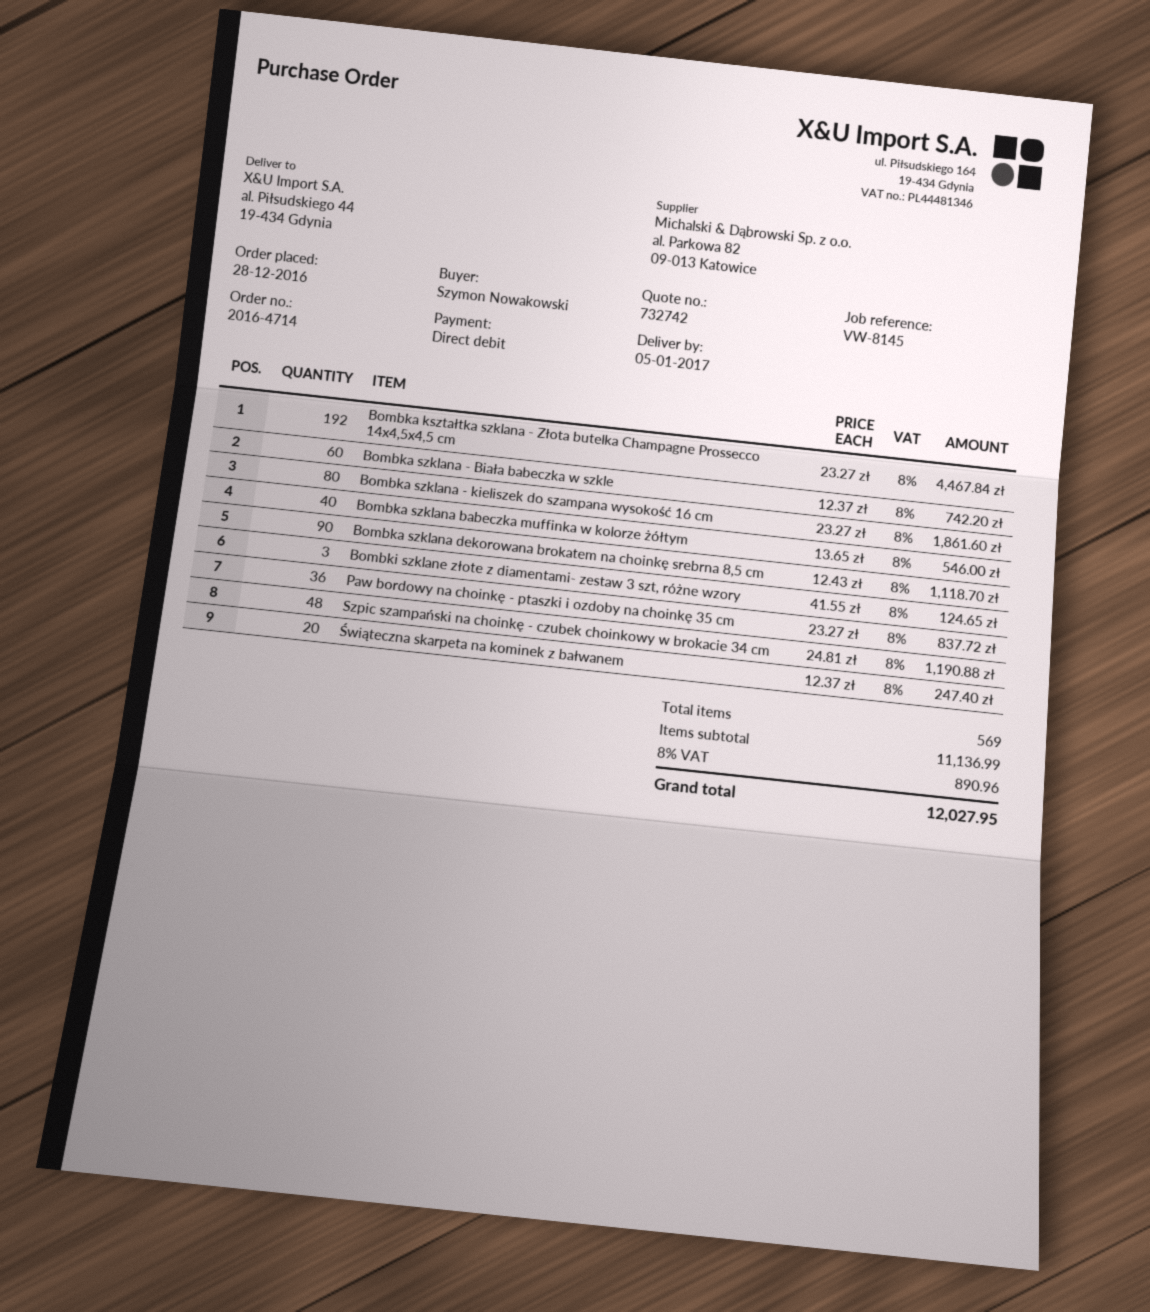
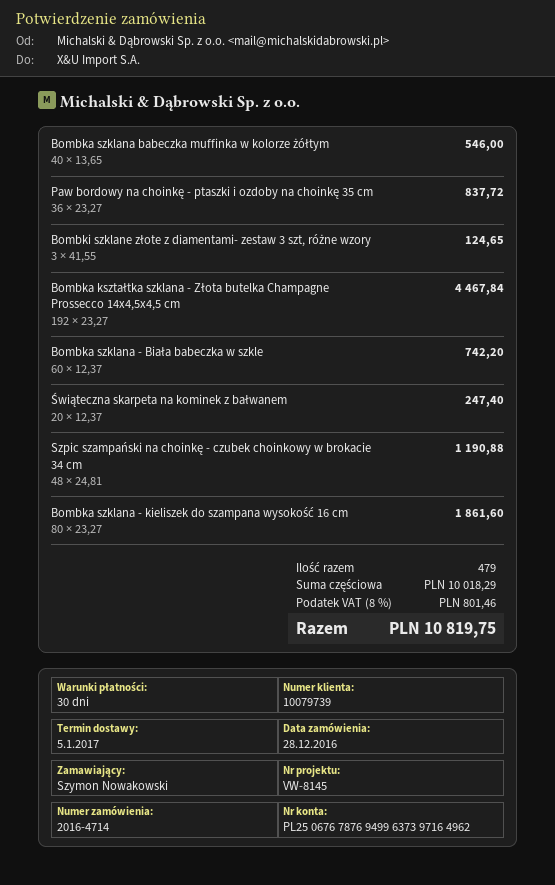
Bombka szklana dekorowana brokatem na choinkę srebrna 8,5 cm: 90 x 12.43 = 1118.70 -> none
total quantity: 569 -> 479
subtotal: 11136.99 -> 10018.29
tax: 8% = 890.96 -> 8% = 801.46
total: 12027.95 -> 10819.75

